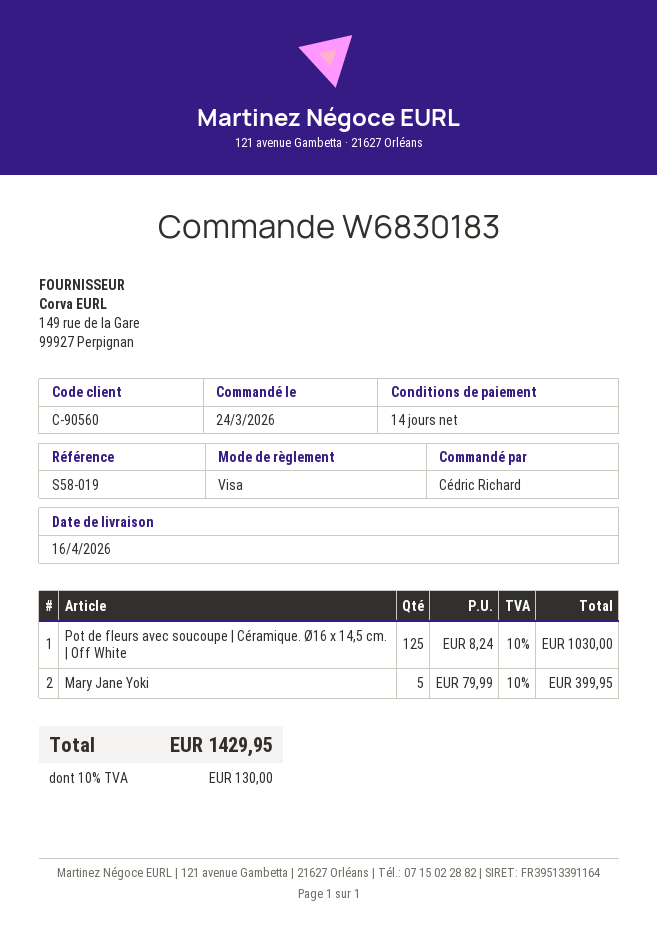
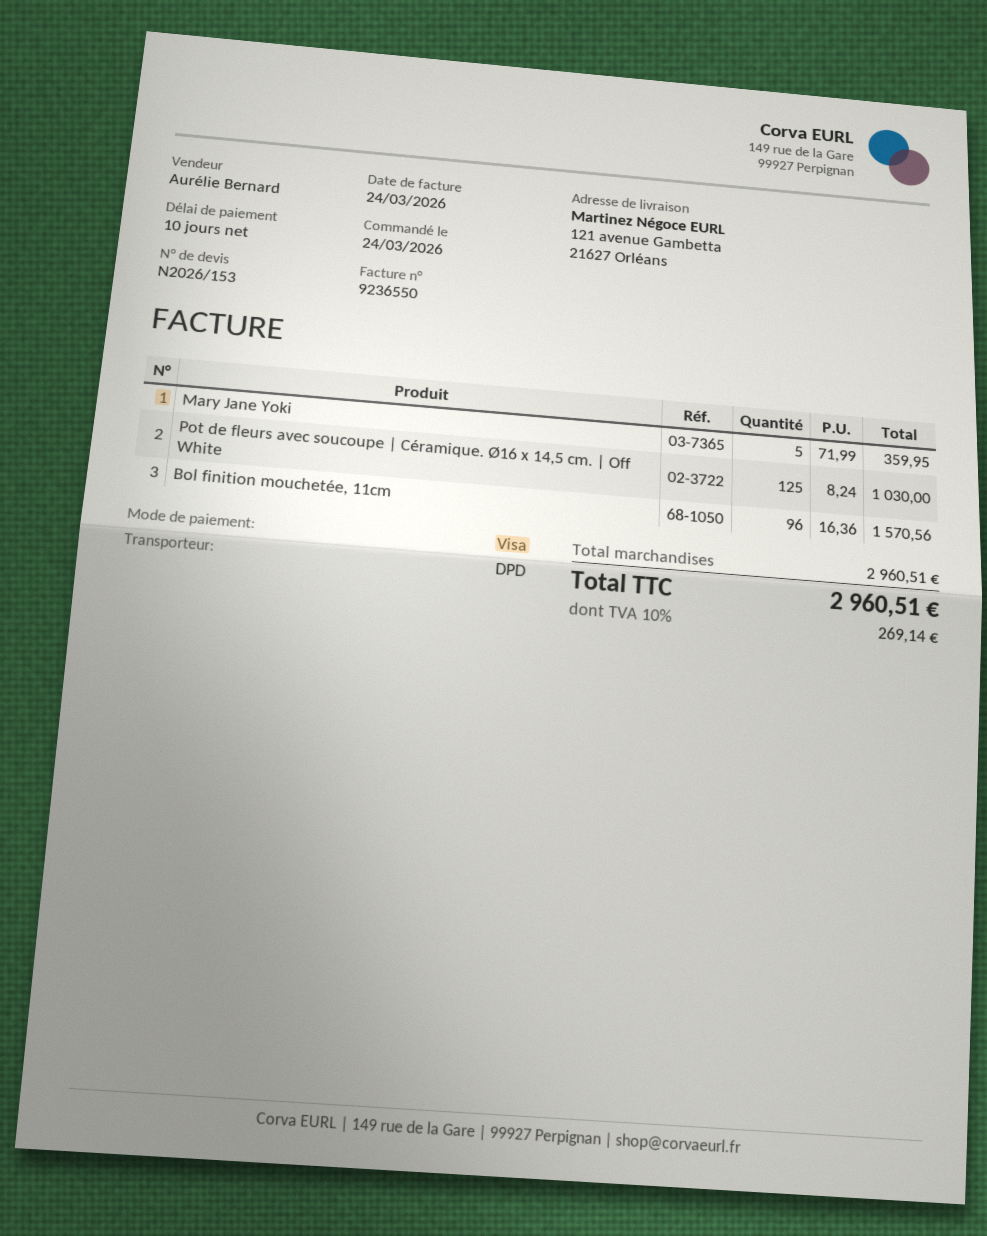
payment terms: 14 days -> 10 days
Mary Jane Yoki: 5 x 79.99 = 399.95 -> 5 x 71.99 = 359.95
Bol finition mouchetée, 11cm: none -> 96 x 16.36 = 1570.56
tax: 10% = 130.00 -> 10% = 269.14
total: 1429.95 -> 2960.51

